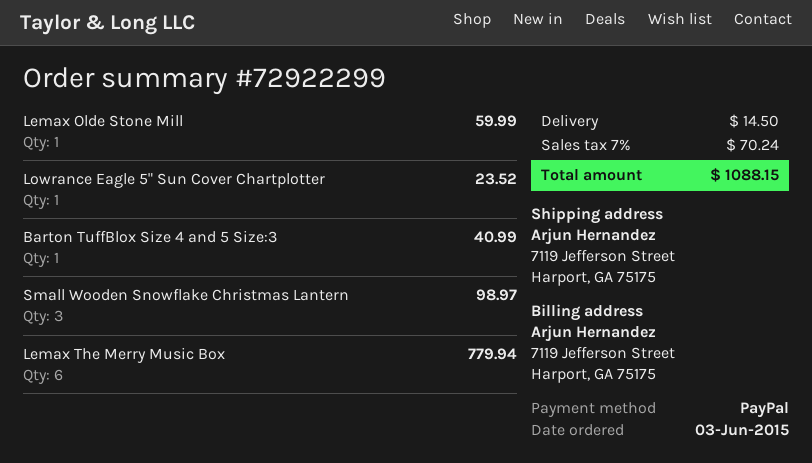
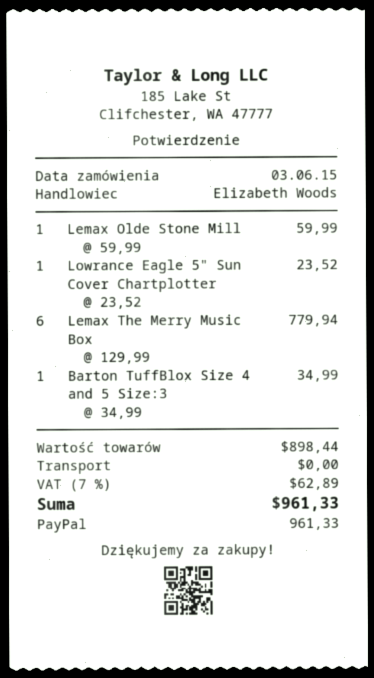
Barton TuffBlox Size 4 and 5 Size:3: 1 for 40.99 -> 1 for 34.99
Small Wooden Snowflake Christmas Lantern: 3 for 98.97 -> none
shipping: 14.50 -> 0.00
tax: 7% = 70.24 -> 7% = 62.89
total: 1088.15 -> 961.33

